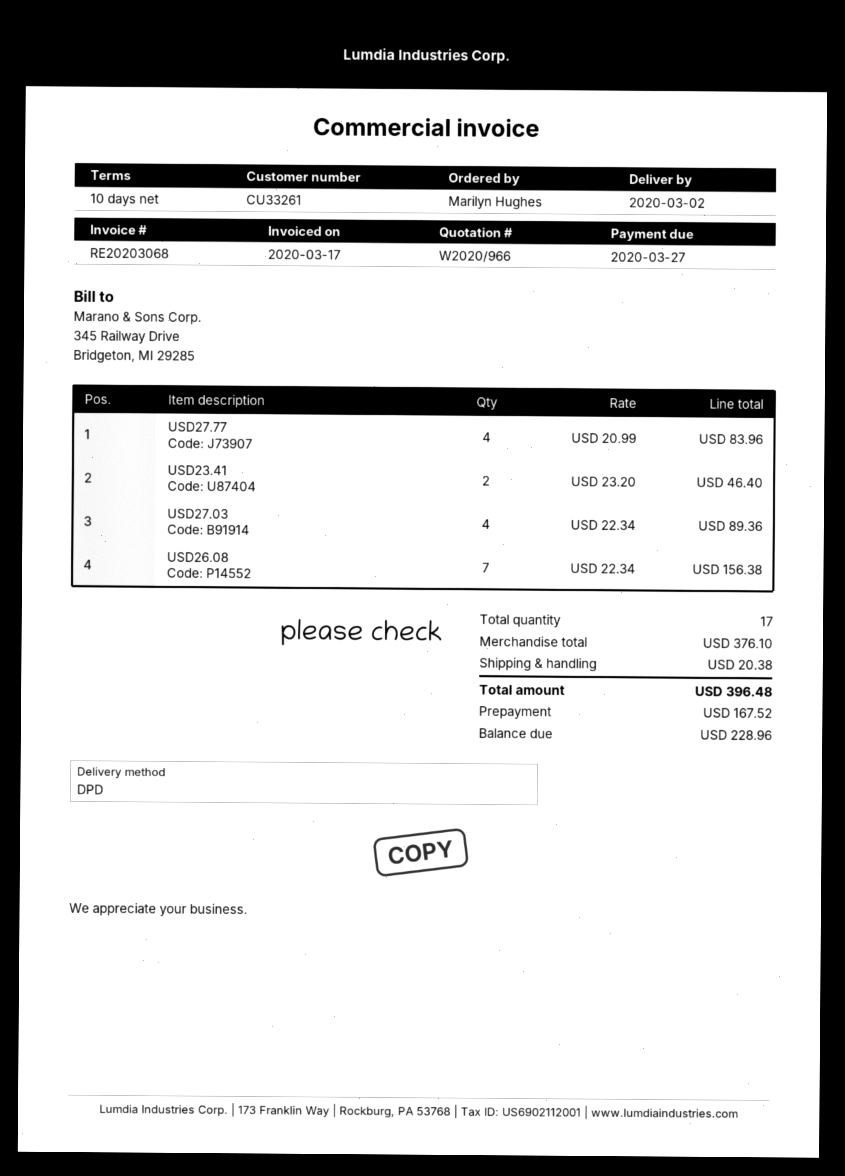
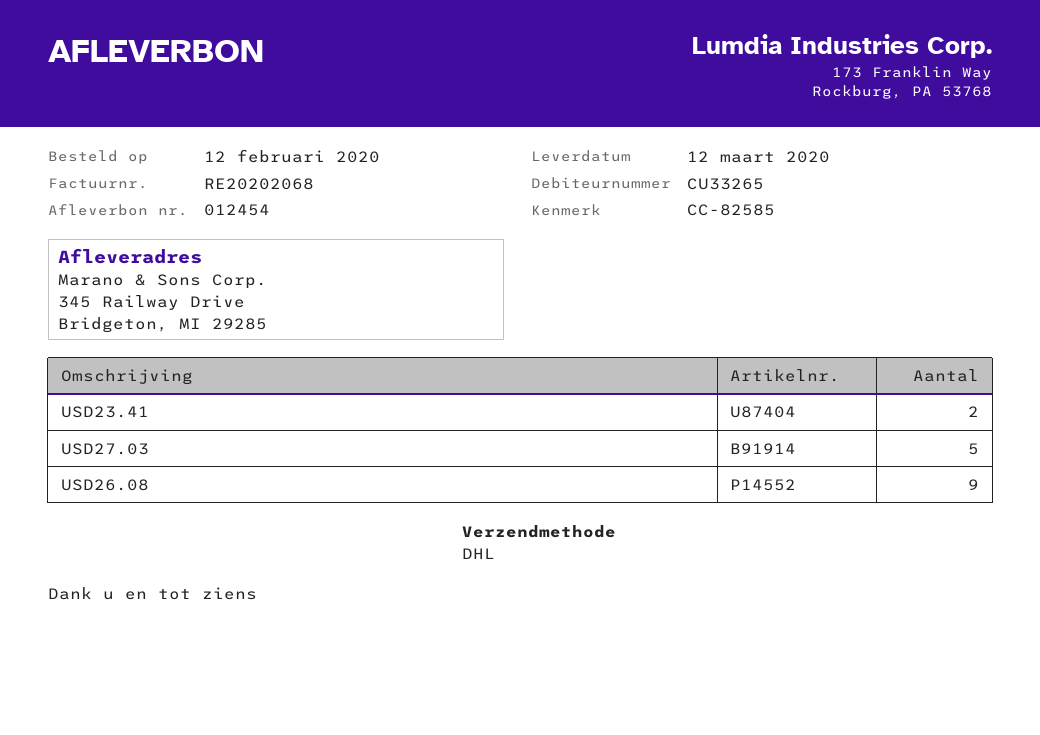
delivery date: 2020-03-02 -> 2020-03-12
invoice number: RE20203068 -> RE20202068
customer number: CU33261 -> CU33265
shipping method: DPD -> DHL
USD27.77: 4 -> none
USD27.03: 4 -> 5
USD26.08: 7 -> 9

